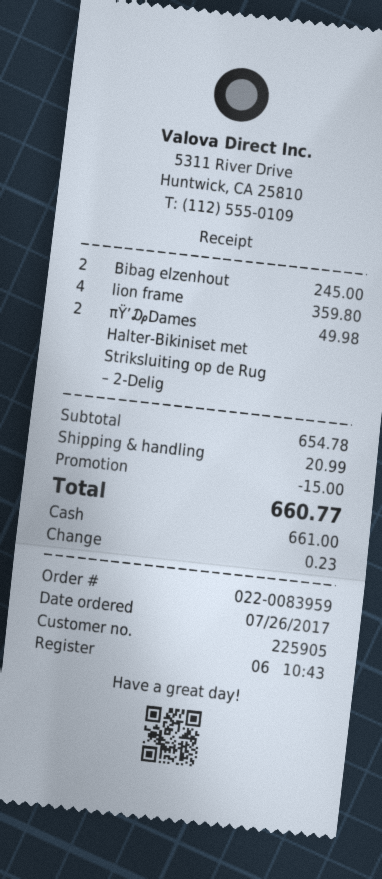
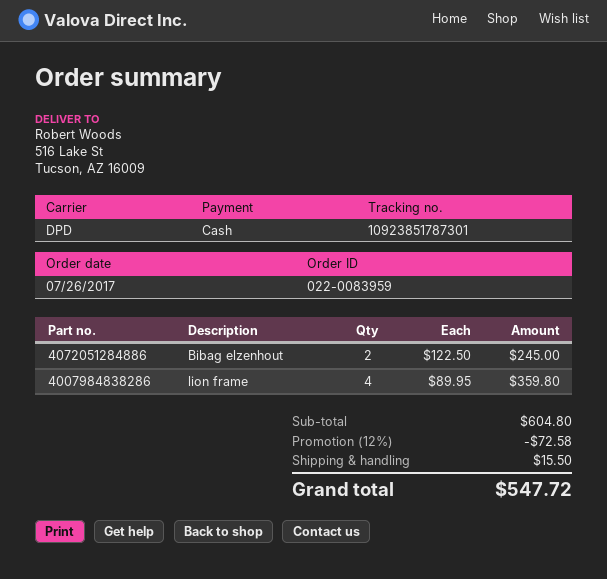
πŸ’₯Dames Halter-Bikiniset met Striksluiting op de Rug – 2-Delig: 2 for 49.98 -> none
subtotal: 654.78 -> 604.80
discount: 15.00 -> 72.58
shipping: 20.99 -> 15.50
total: 660.77 -> 547.72

